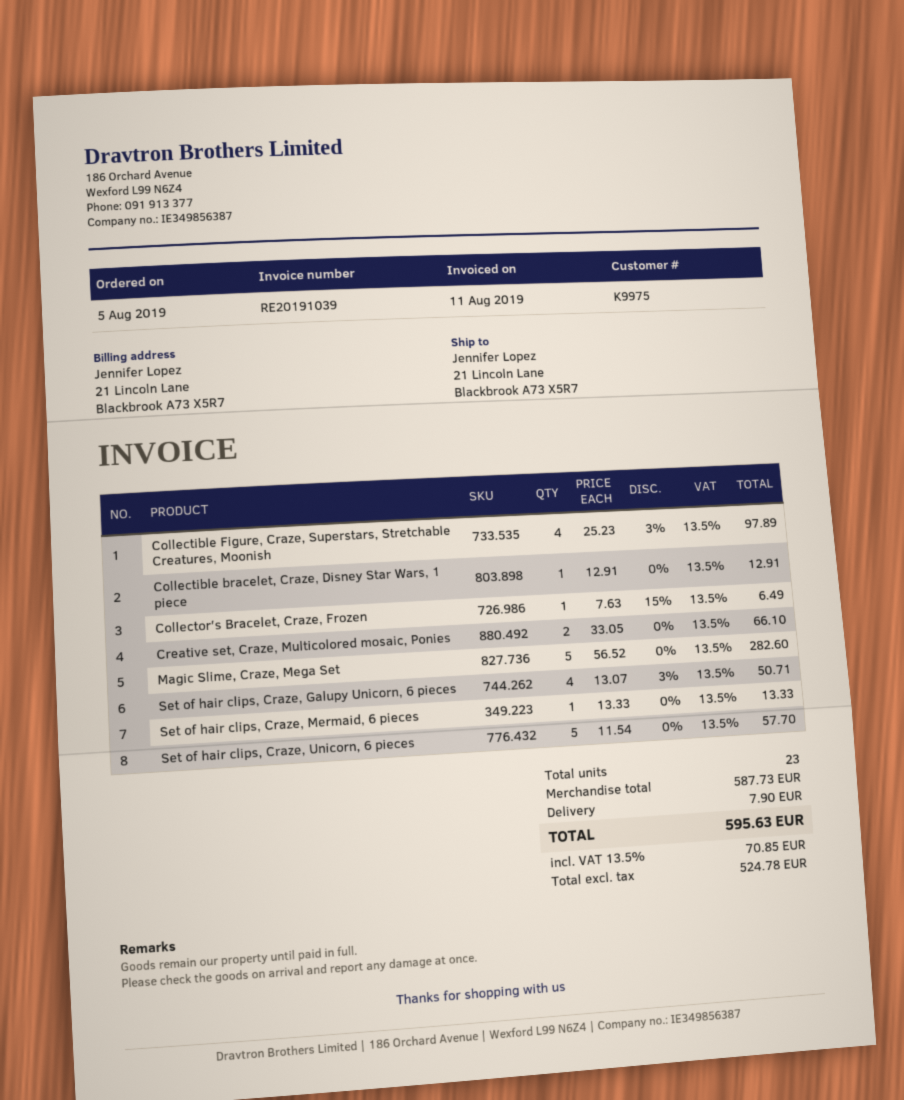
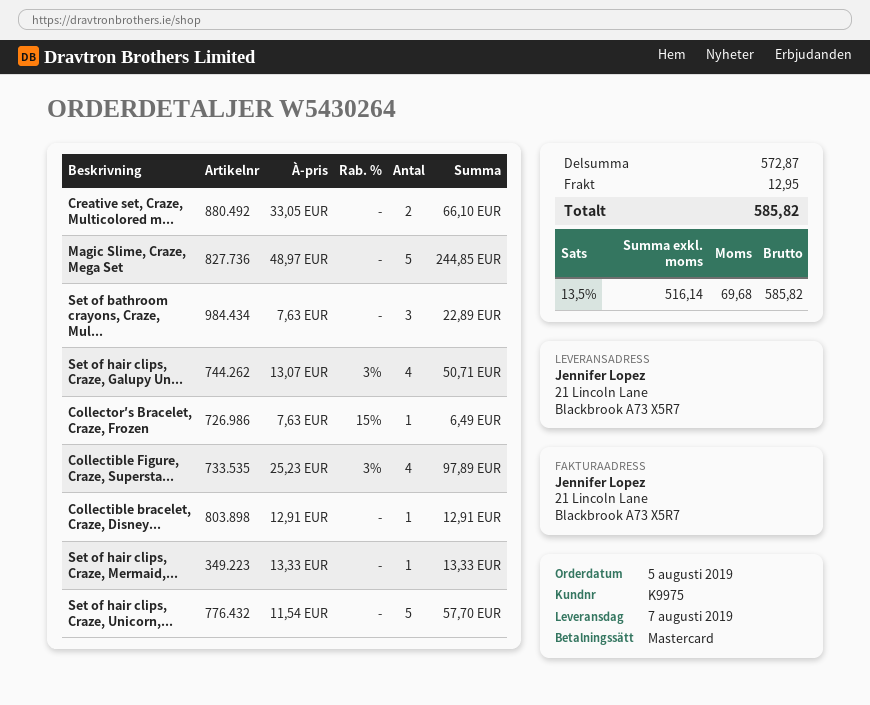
Magic Slime, Craze, Mega Set: 5 x 56.52 = 282.60 -> 5 x 48.97 = 244.85
Set of bathroom crayons, Craze, Mul...: none -> 3 x 7.63 = 22.89
subtotal: 587.73 -> 572.87
shipping: 7.90 -> 12.95
net: 524.78 -> 516.14
tax: 13.5% = 70.85 -> 13.5% = 69.68
total: 595.63 -> 585.82

